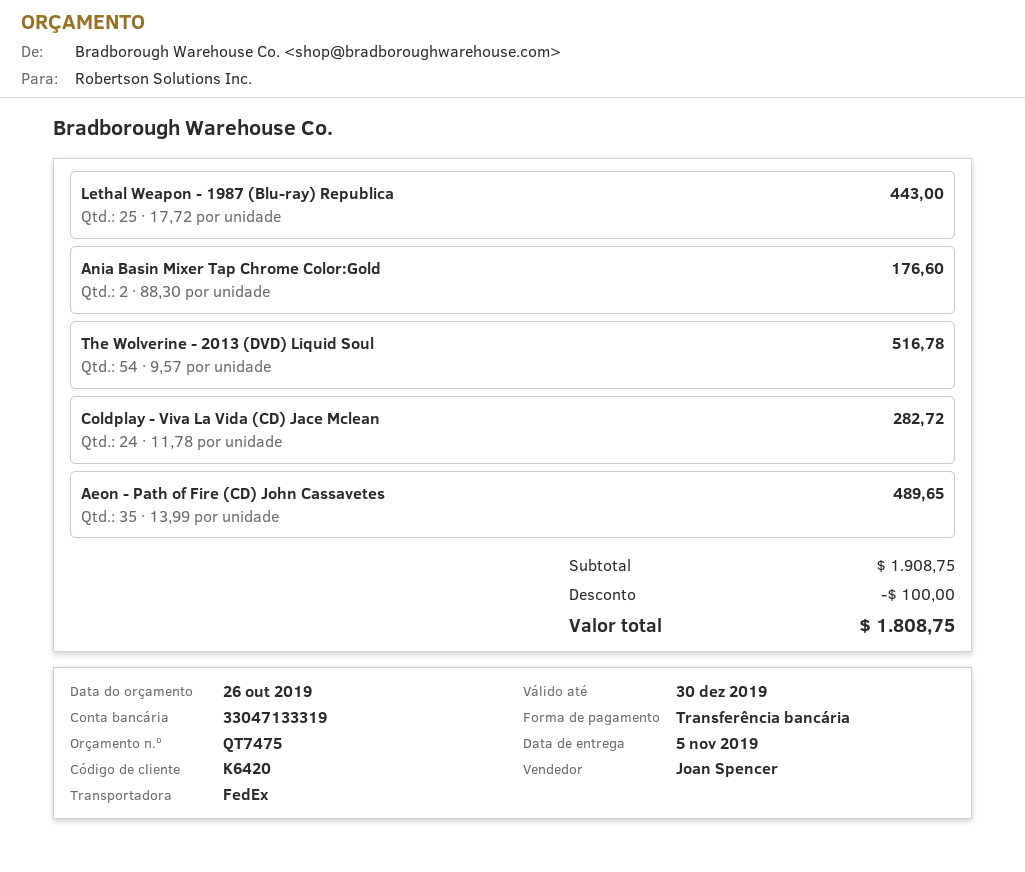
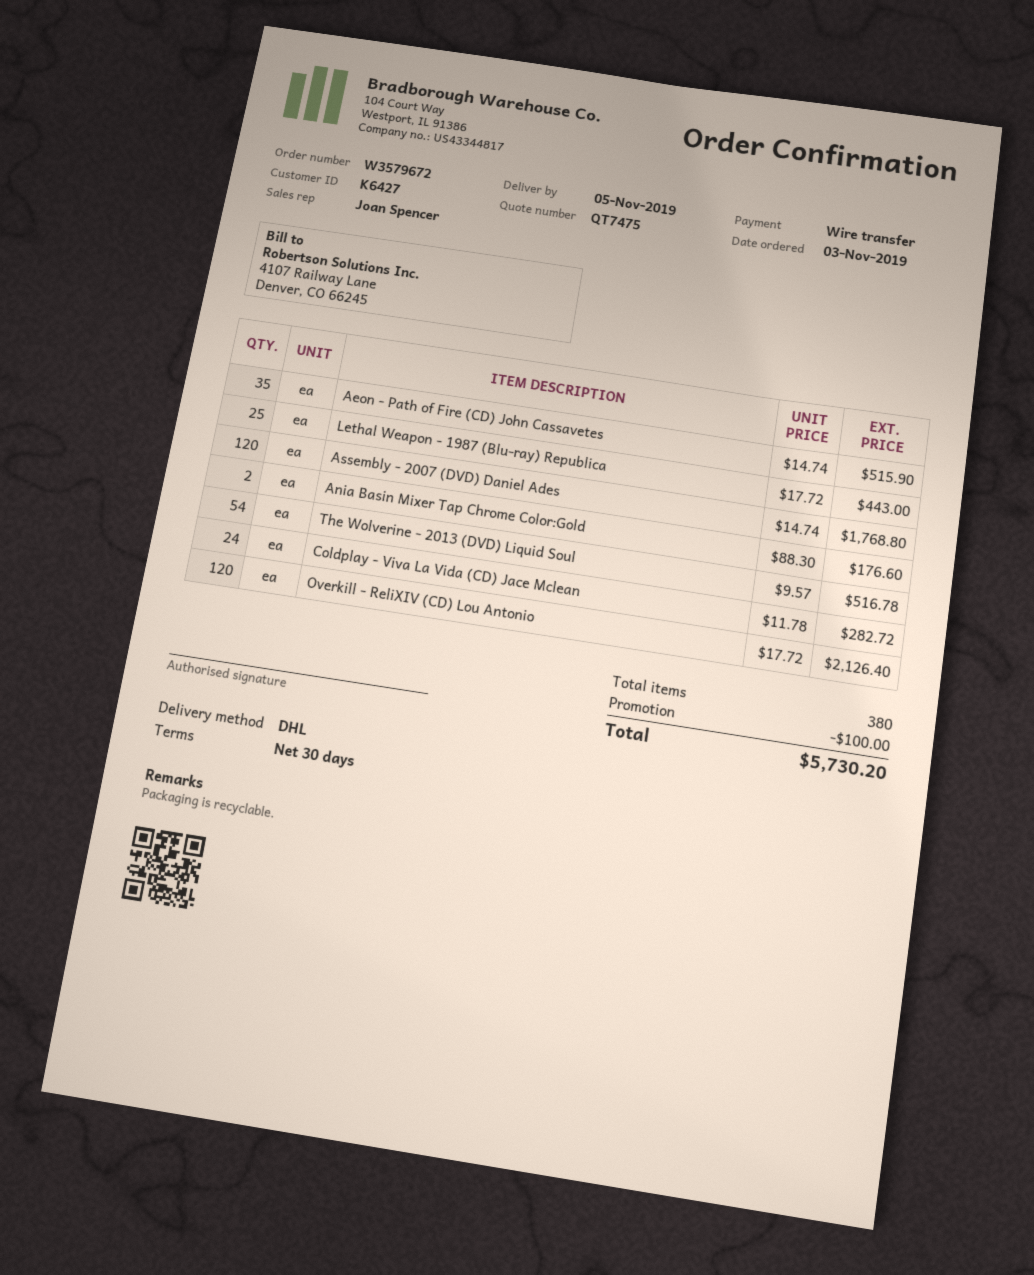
customer number: K6420 -> K6427
shipping method: FedEx -> DHL
Aeon - Path of Fire (CD) John Cassavetes: 35 x 13.99 = 489.65 -> 35 x 14.74 = 515.90
Assembly - 2007 (DVD) Daniel Ades: none -> 120 x 14.74 = 1768.80
Overkill - ReliXIV (CD) Lou Antonio: none -> 120 x 17.72 = 2126.40
total: 1808.75 -> 5730.20

